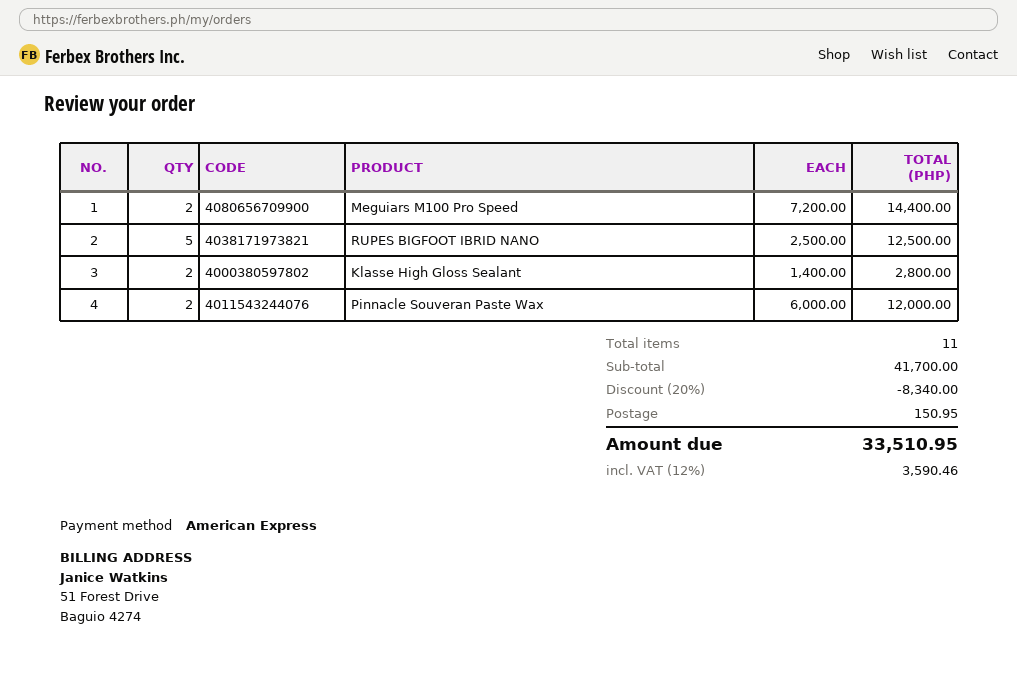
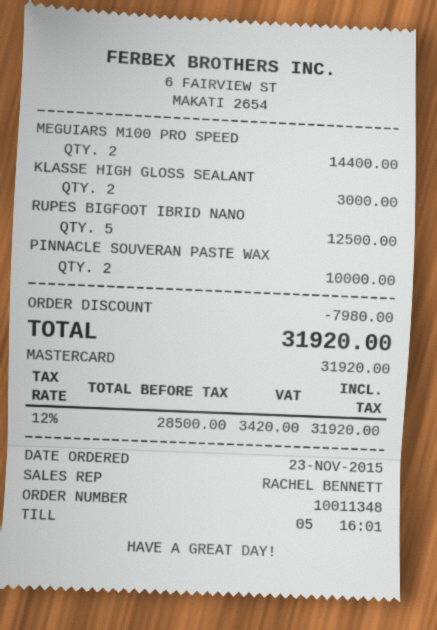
payment method: American Express -> Mastercard
Klasse High Gloss Sealant: 2 for 2800.00 -> 2 for 3000.00
Pinnacle Souveran Paste Wax: 2 for 12000.00 -> 2 for 10000.00
discount: 8340.00 -> 7980.00
shipping: 150.95 -> none
tax: 12% = 3590.46 -> 12% = 3420.00
total: 33510.95 -> 31920.00

